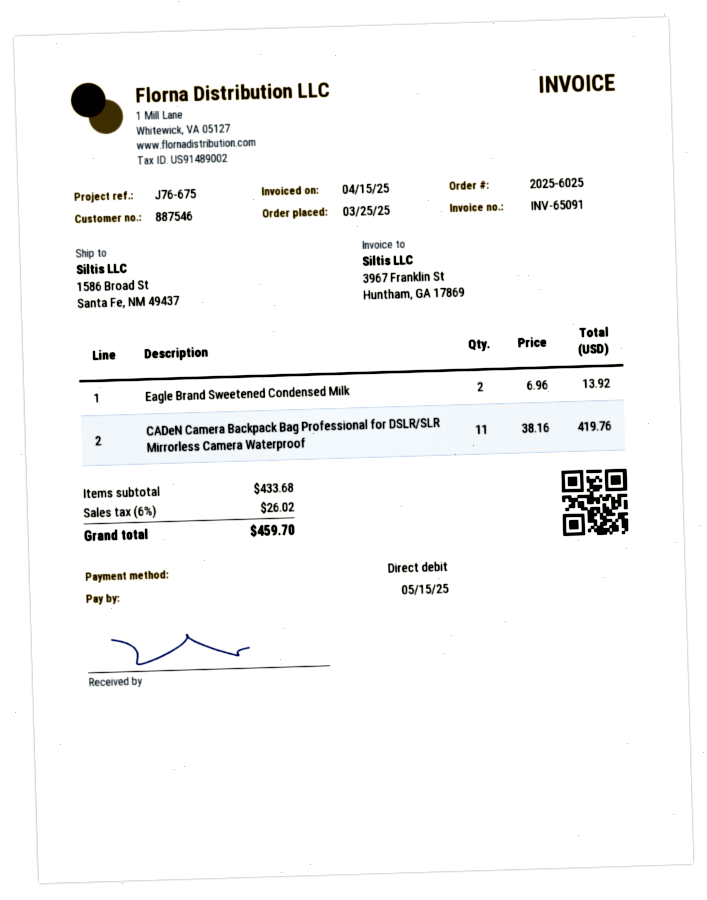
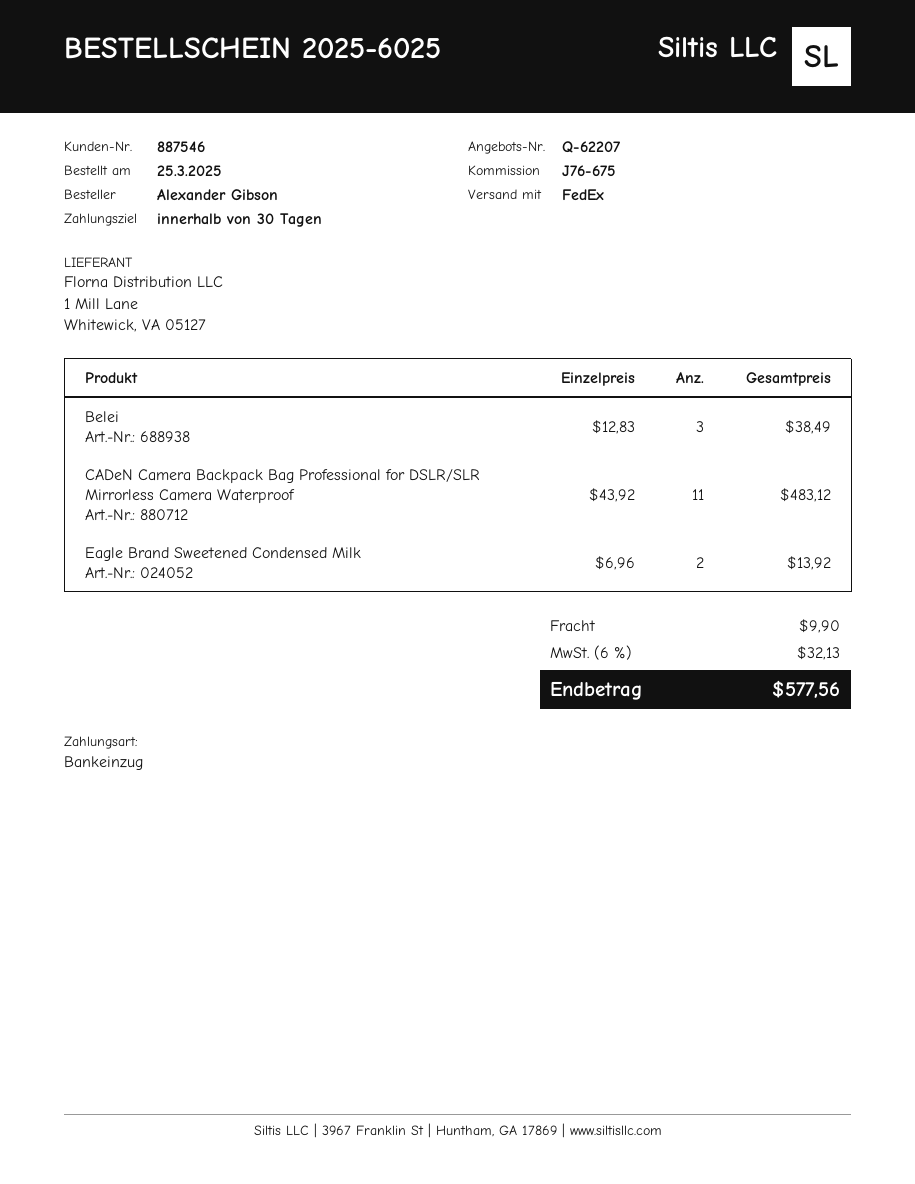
CADeN Camera Backpack Bag Professional for DSLR/SLR Mirrorless Camera Waterproof: 11 x 38.16 = 419.76 -> 11 x 43.92 = 483.12
Belei: none -> 3 x 12.83 = 38.49
shipping: none -> 9.90
tax: 6% = 26.02 -> 6% = 32.13
total: 459.70 -> 577.56

